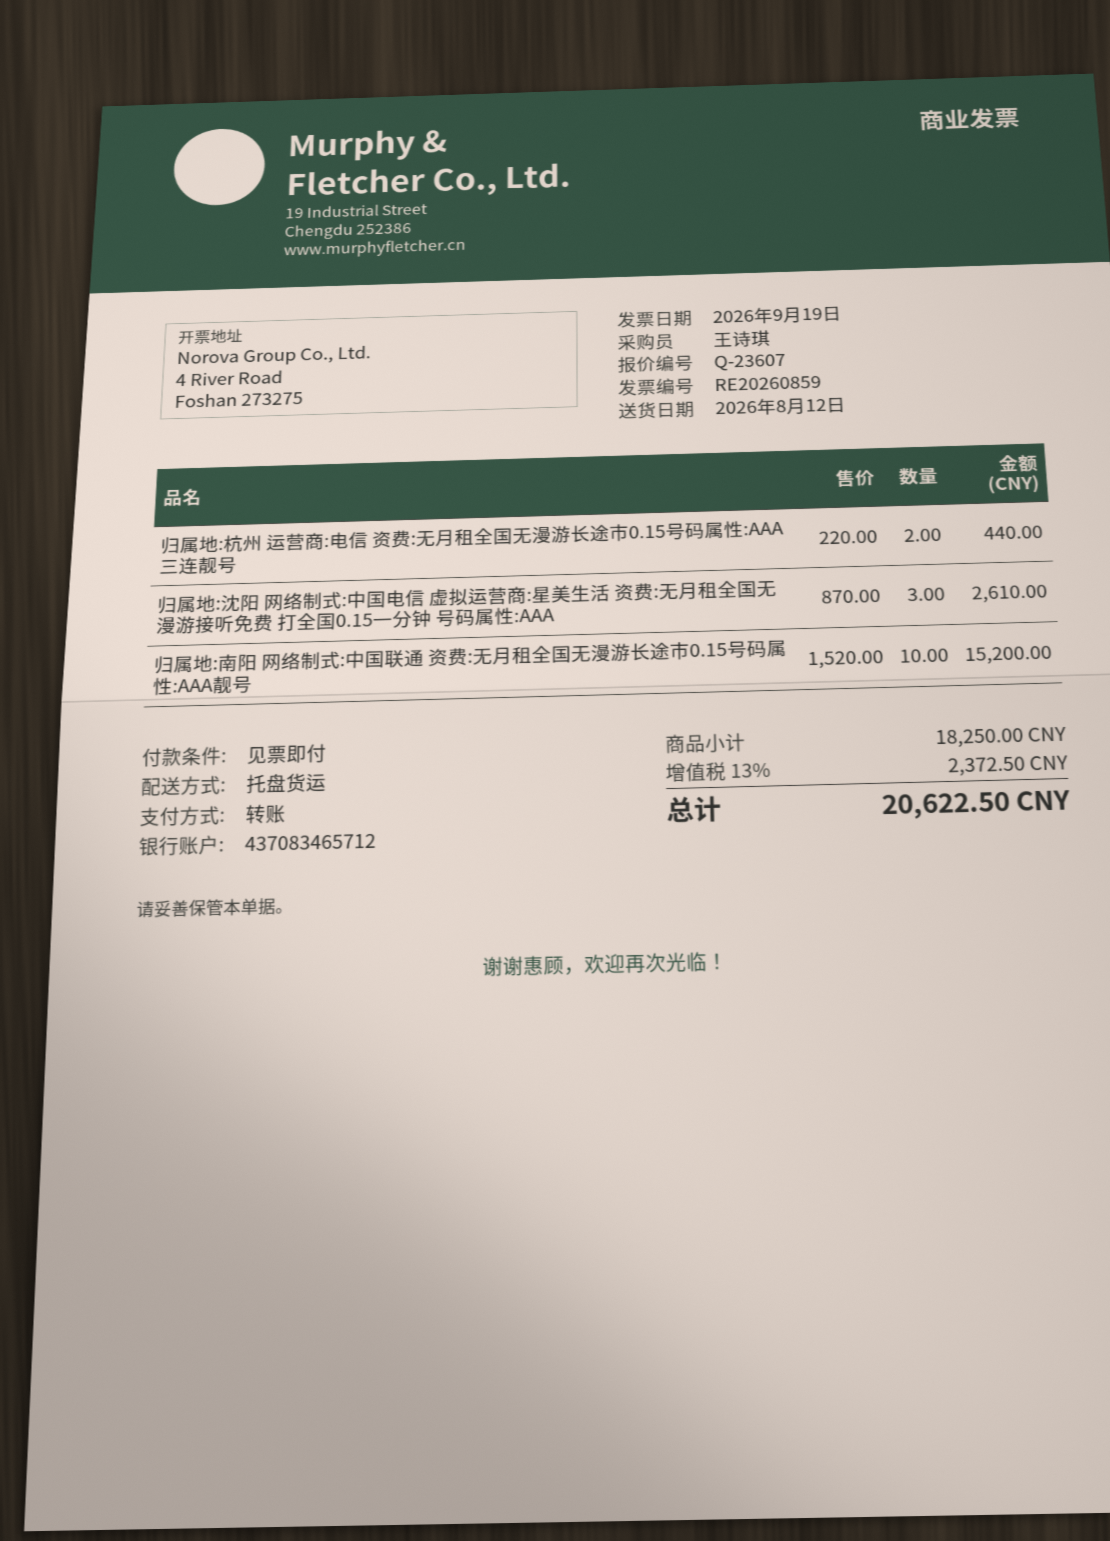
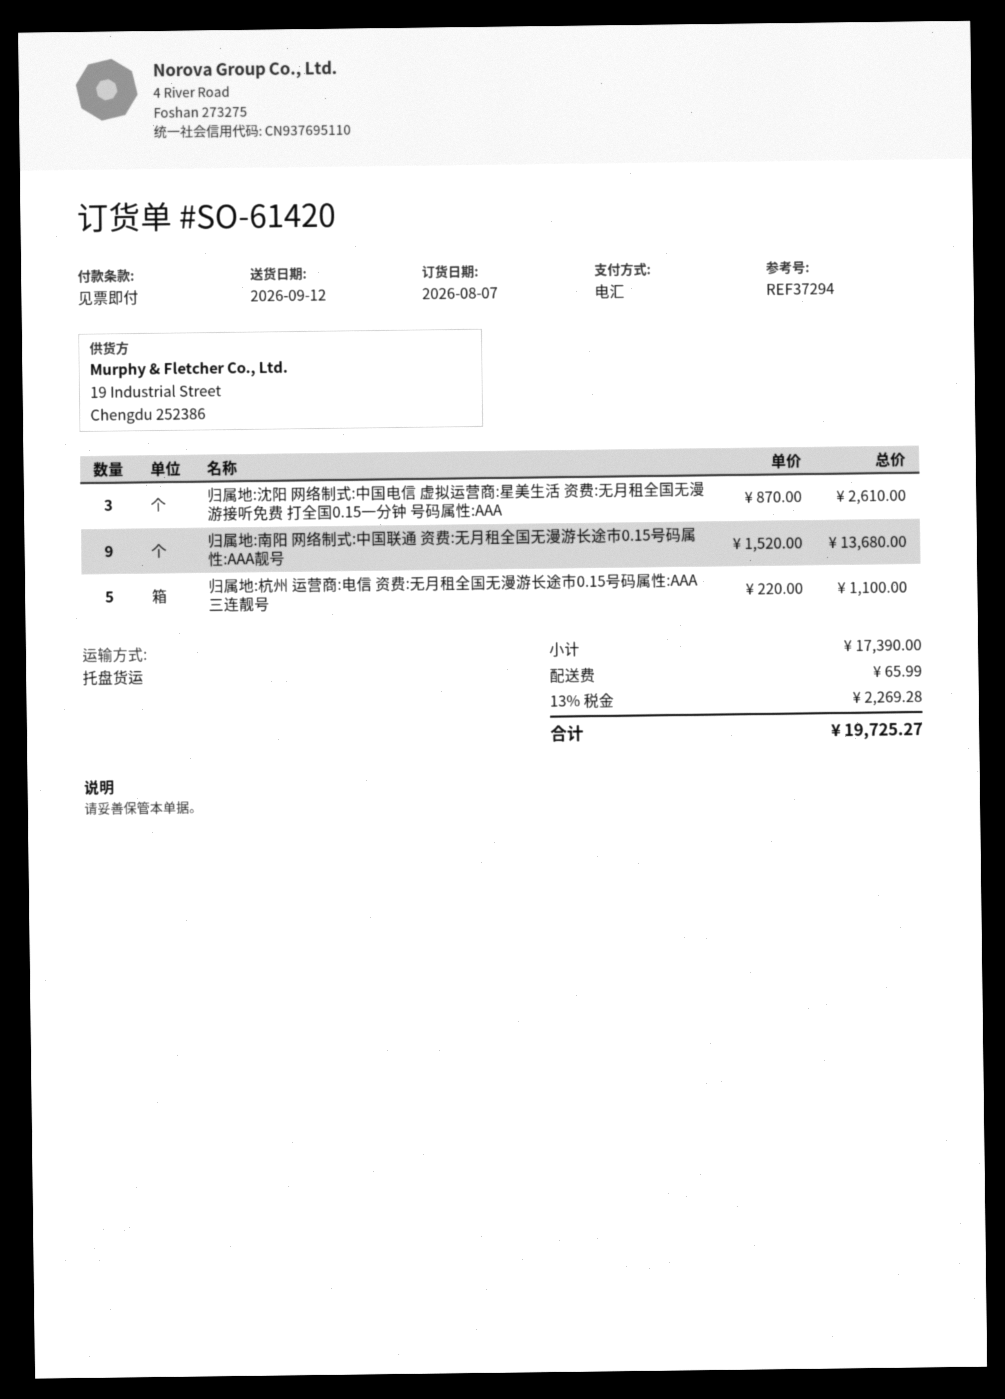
delivery date: 2026-08-12 -> 2026-09-12
归属地:杭州 运营商:电信 资费:无月租全国无漫游长途市0.15号码属性:AAA三连靓号: 2 x 220.00 = 440.00 -> 5 x 220.00 = 1100.00
归属地:南阳 网络制式:中国联通 资费:无月租全国无漫游长途市0.15号码属性:AAA靓号: 10 x 1520.00 = 15200.00 -> 9 x 1520.00 = 13680.00
subtotal: 18250.00 -> 17390.00
shipping: none -> 65.99
tax: 13% = 2372.50 -> 13% = 2269.28
total: 20622.50 -> 19725.27

